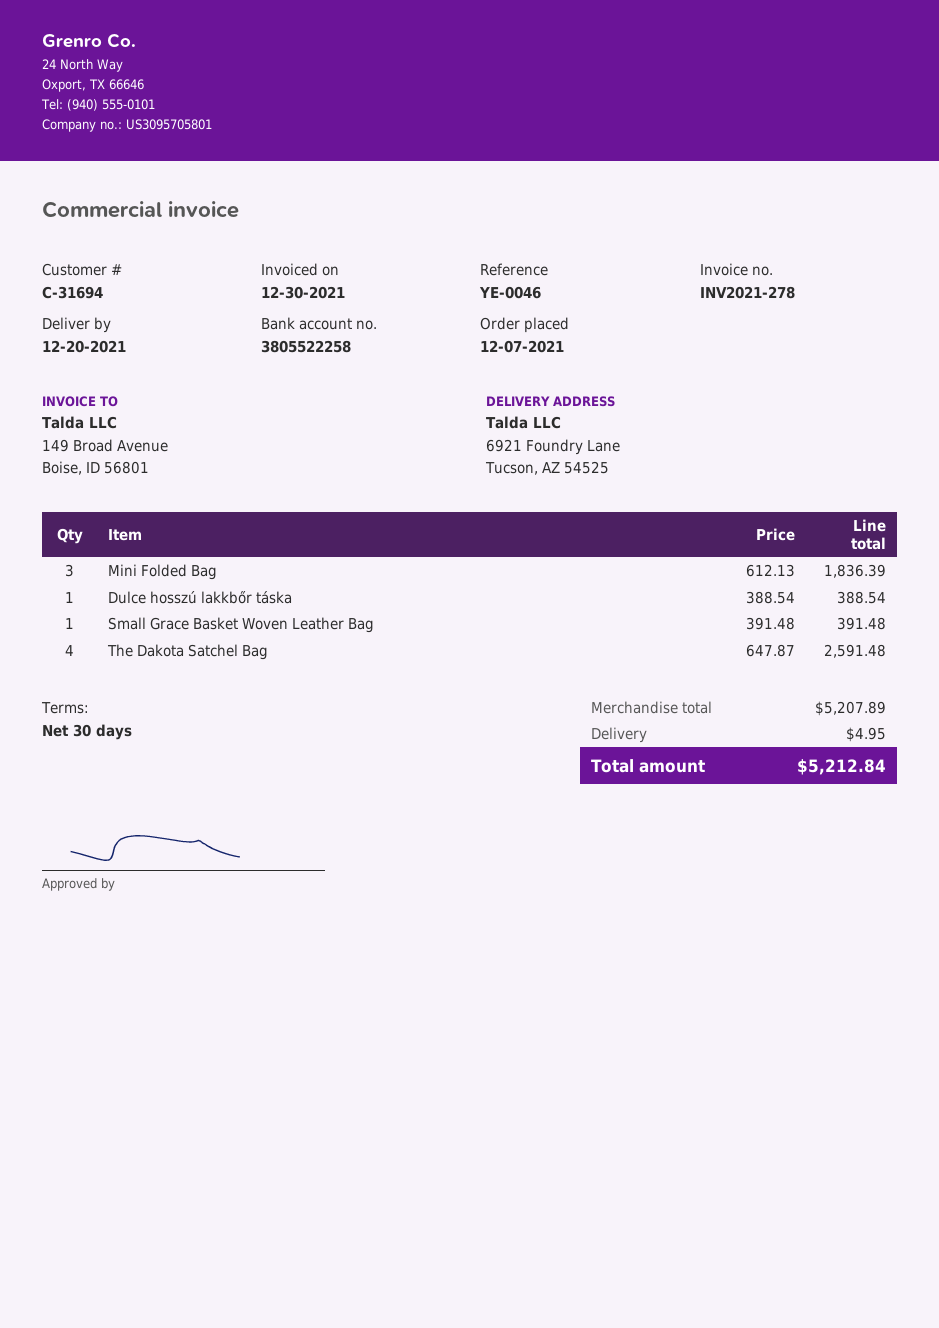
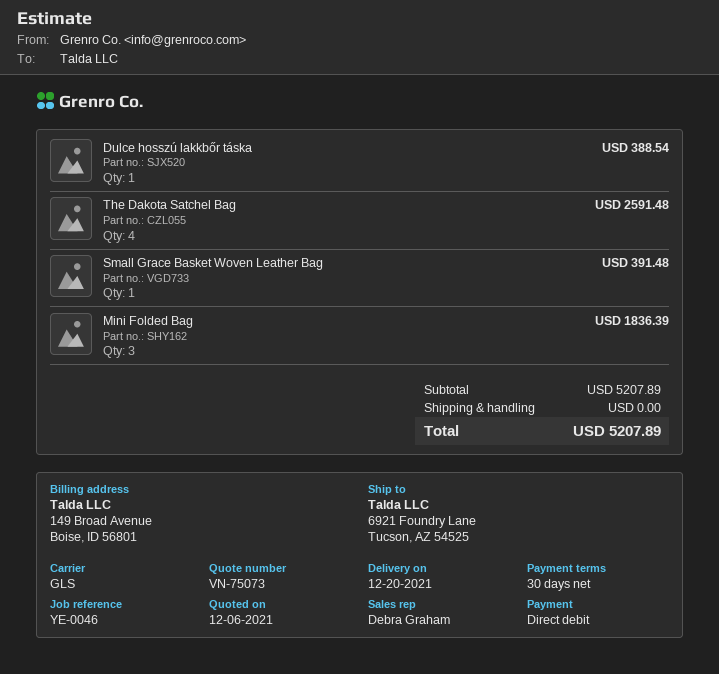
shipping: 4.95 -> 0.00
total: 5212.84 -> 5207.89

